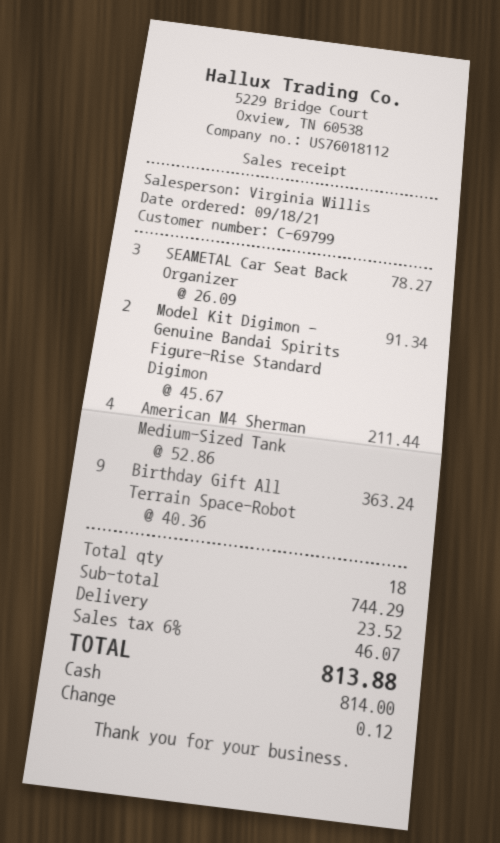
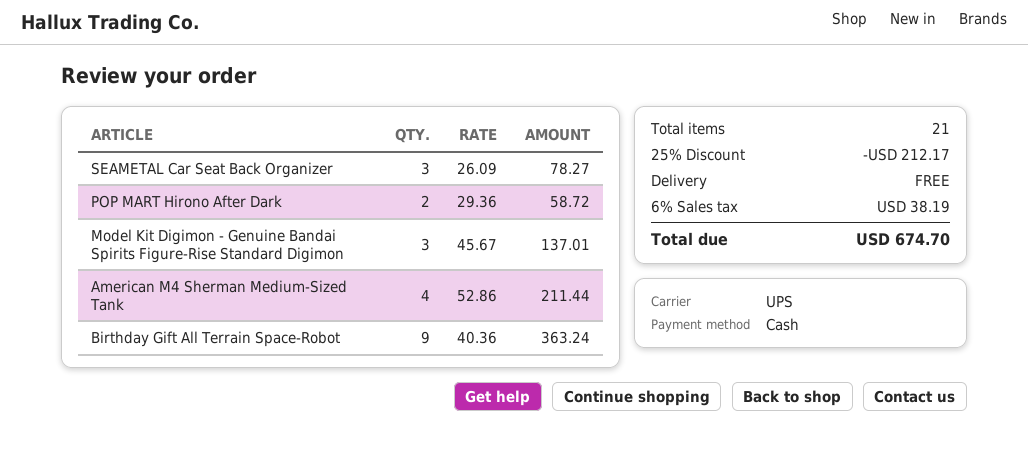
Model Kit Digimon - Genuine Bandai Spirits Figure-Rise Standard Digimon: 2 x 45.67 = 91.34 -> 3 x 45.67 = 137.01
POP MART Hirono After Dark: none -> 2 x 29.36 = 58.72
total quantity: 18 -> 21
discount: none -> 25% = 212.17
shipping: 23.52 -> 0.00
tax: 6% = 46.07 -> 6% = 38.19
total: 813.88 -> 674.70

